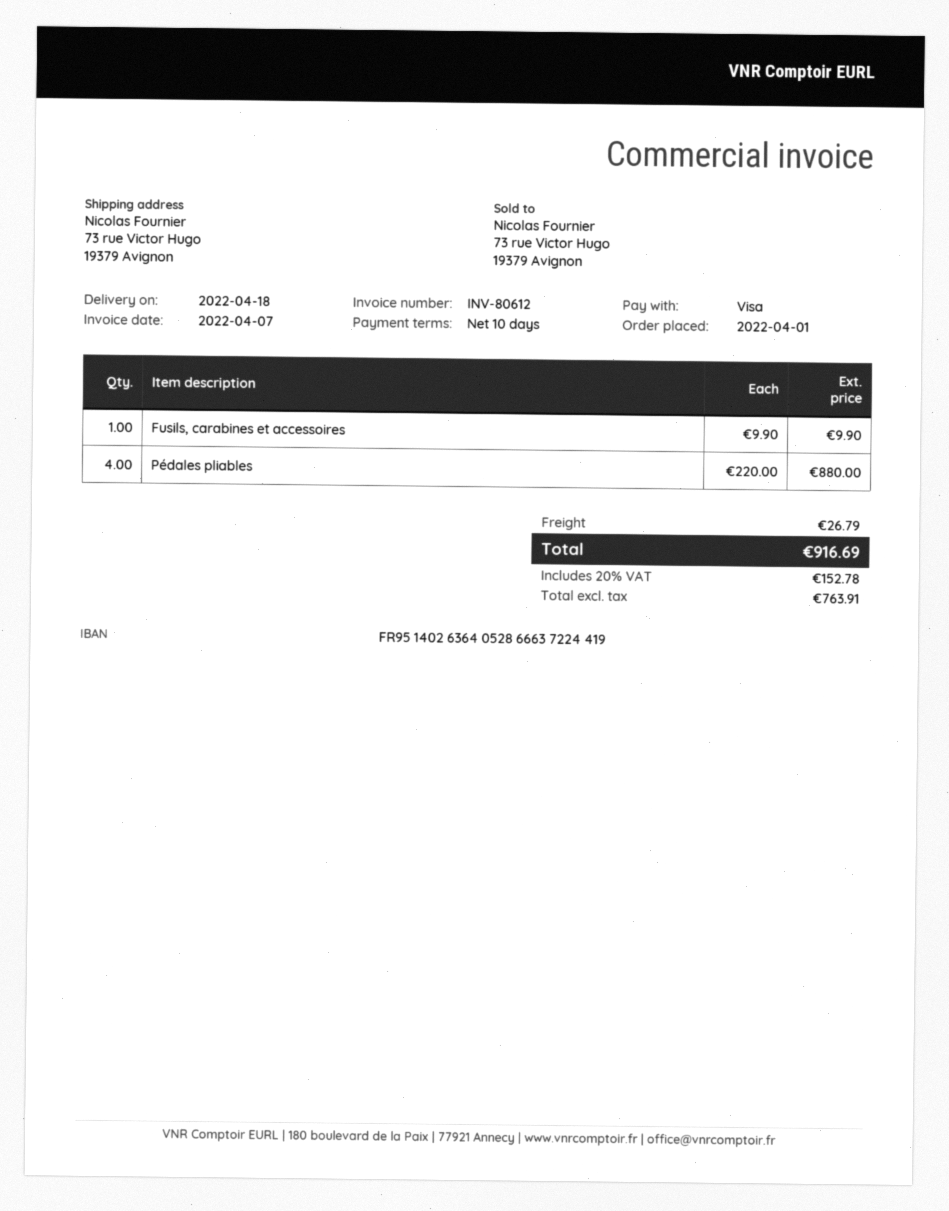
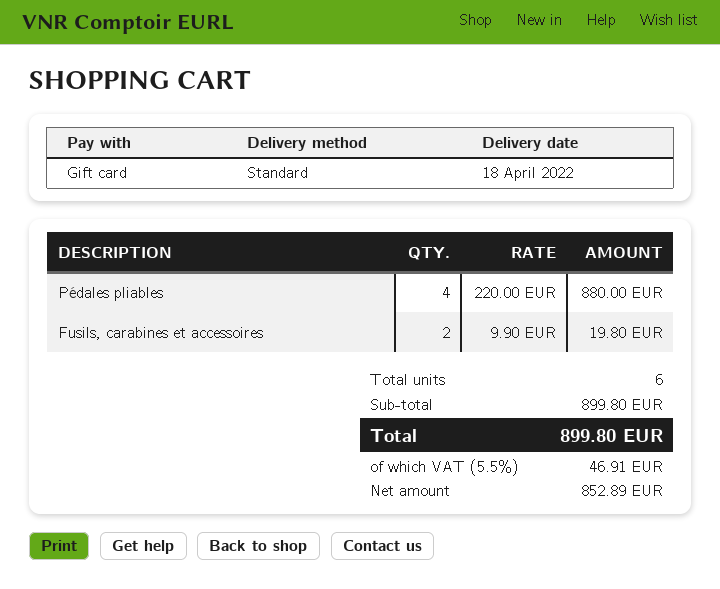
payment method: Visa -> gift card
Fusils, carabines et accessoires: 1 x 9.90 = 9.90 -> 2 x 9.90 = 19.80
shipping: 26.79 -> none
net: 763.91 -> 852.89
tax: 20% = 152.78 -> 5.5% = 46.91
total: 916.69 -> 899.80

